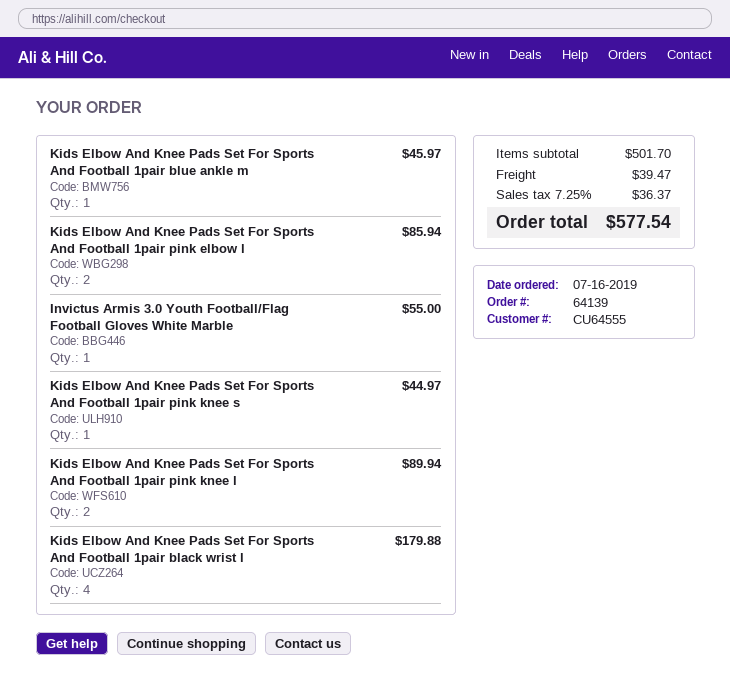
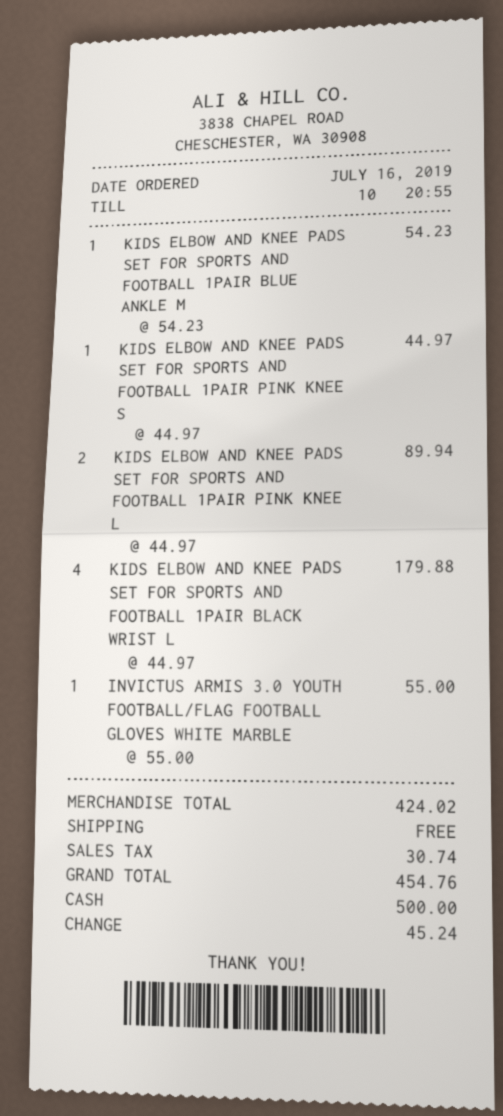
Kids Elbow And Knee Pads Set For Sports And Football 1pair blue ankle m: 1 for 45.97 -> 1 for 54.23
Kids Elbow And Knee Pads Set For Sports And Football 1pair pink elbow l: 2 for 85.94 -> none
subtotal: 501.70 -> 424.02
shipping: 39.47 -> 0.00
tax: 36.37 -> 30.74
total: 577.54 -> 454.76

